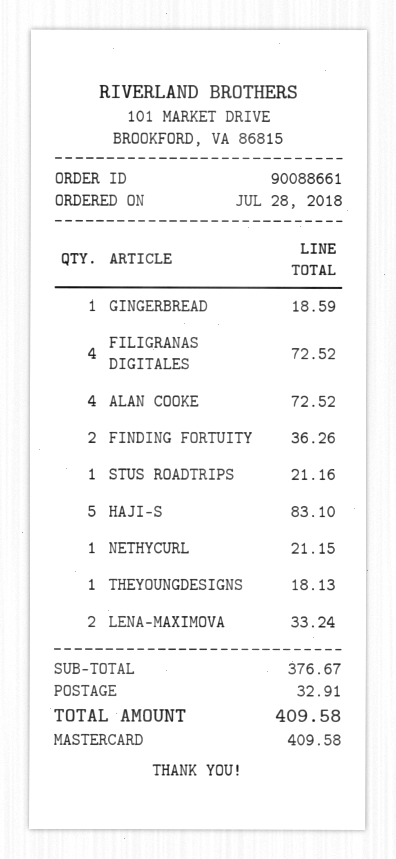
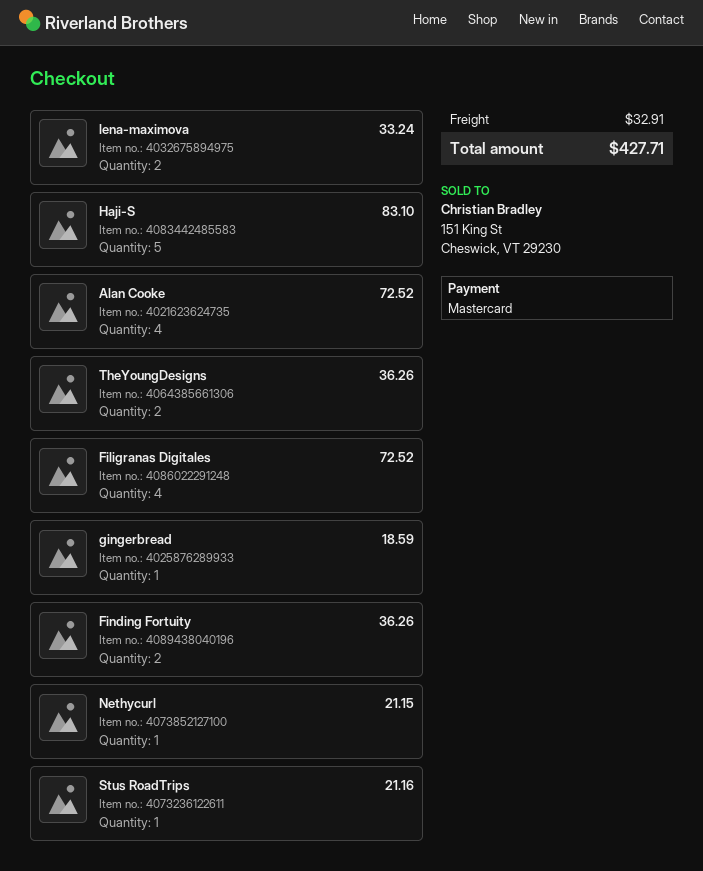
THEYOUNGDESIGNS: 1 for 18.13 -> 2 for 36.26
total: 409.58 -> 427.71

